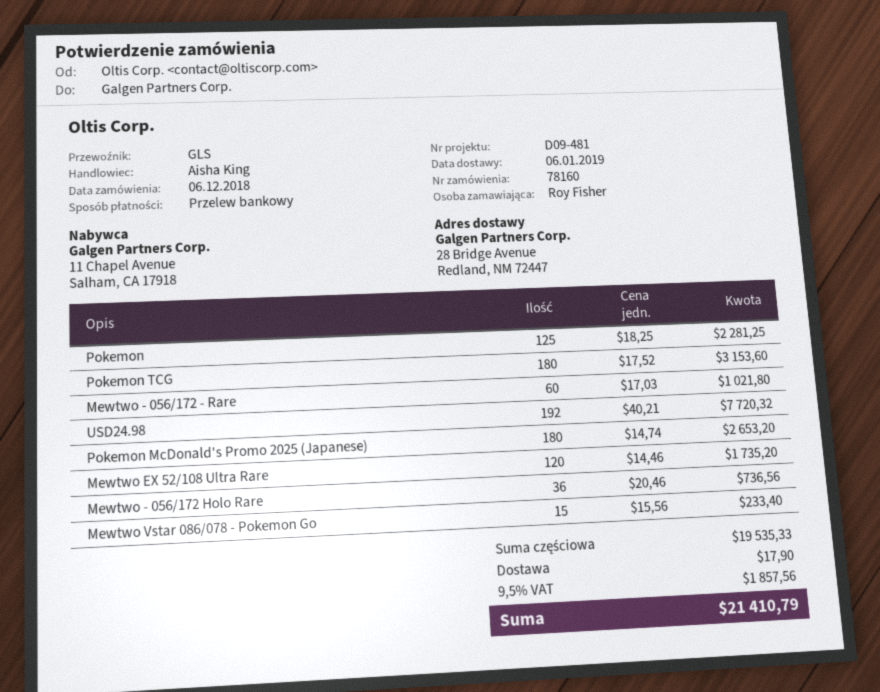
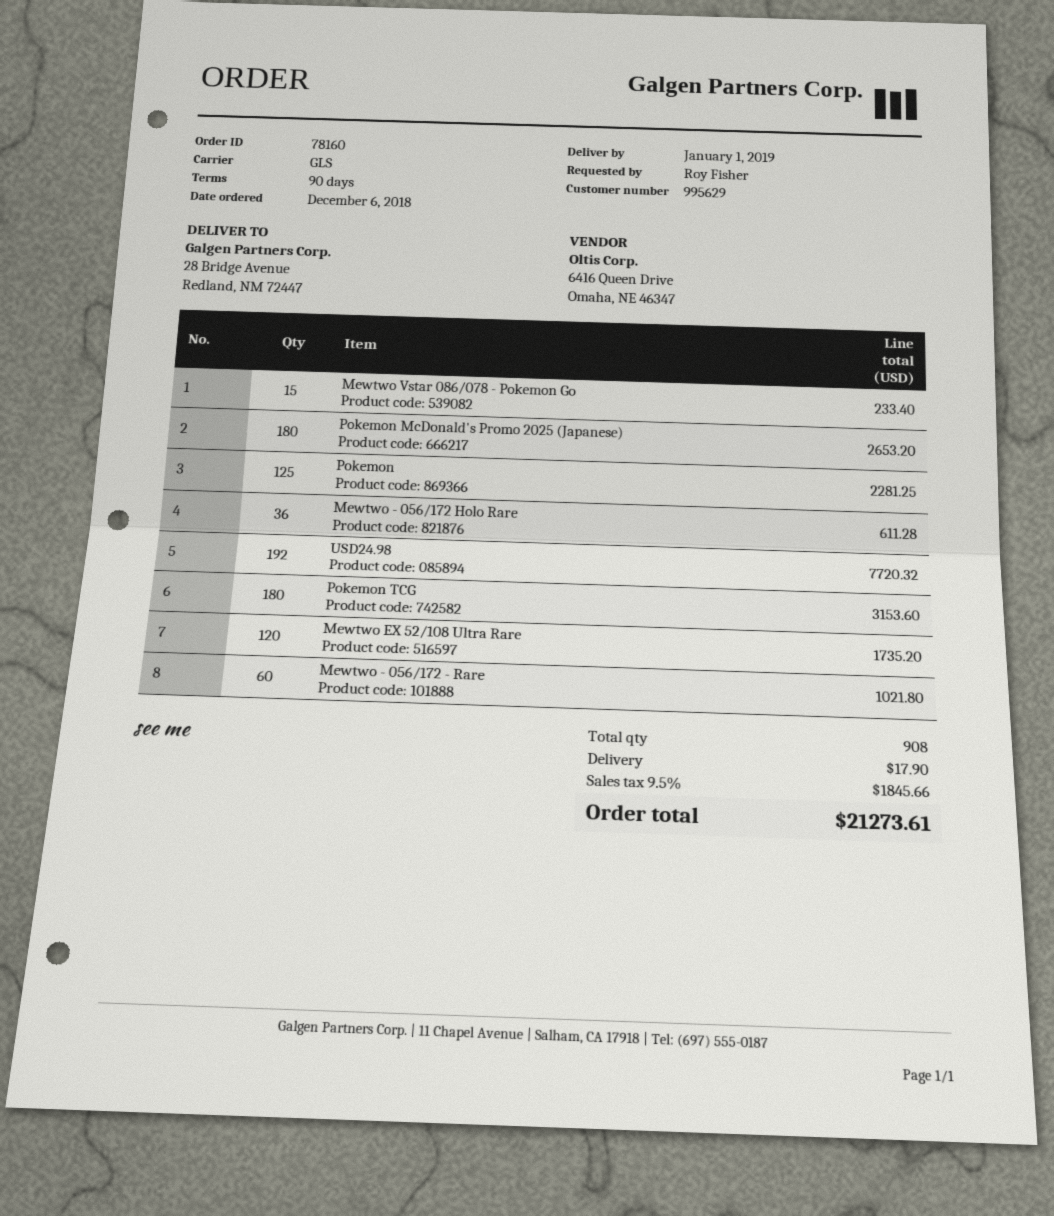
delivery date: 2019-01-06 -> 2019-01-01
Mewtwo - 056/172 Holo Rare: 36 for 736.56 -> 36 for 611.28
tax: 9.5% = 1857.56 -> 9.5% = 1845.66
total: 21410.79 -> 21273.61

